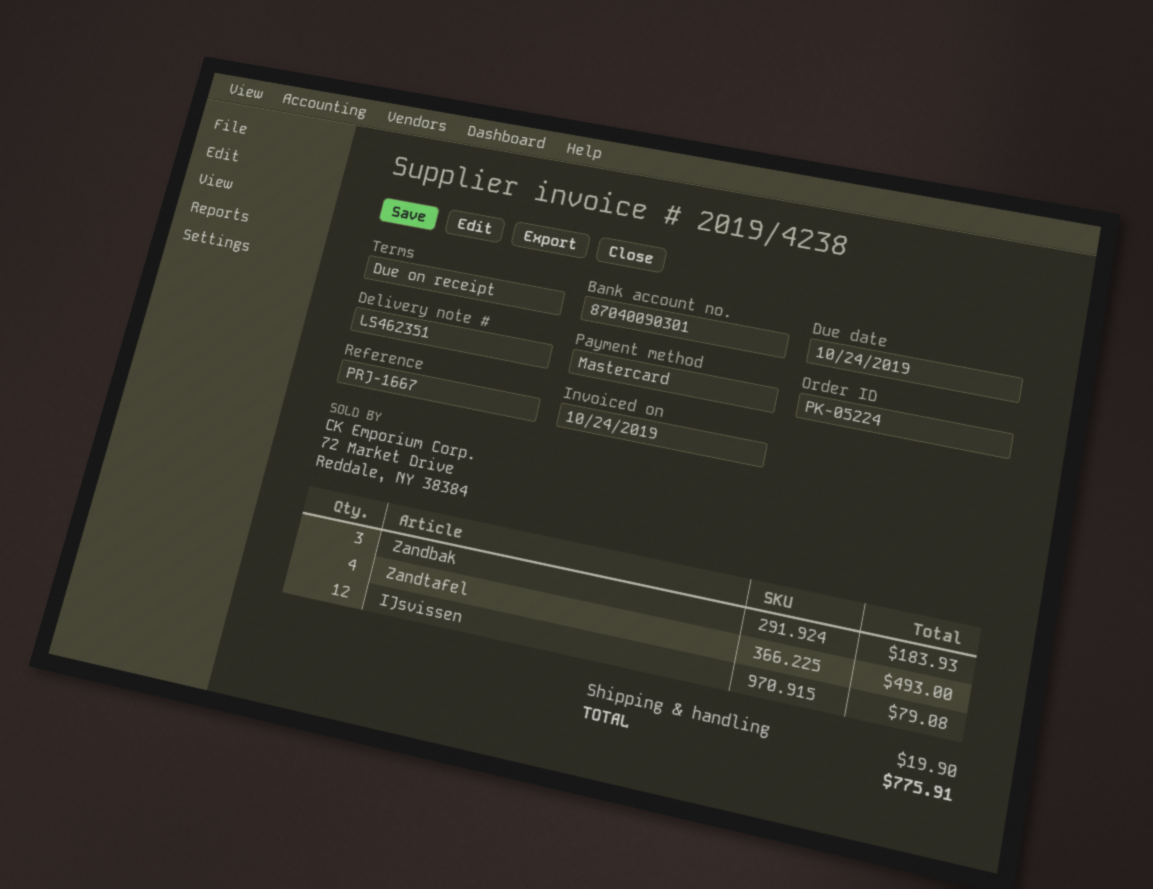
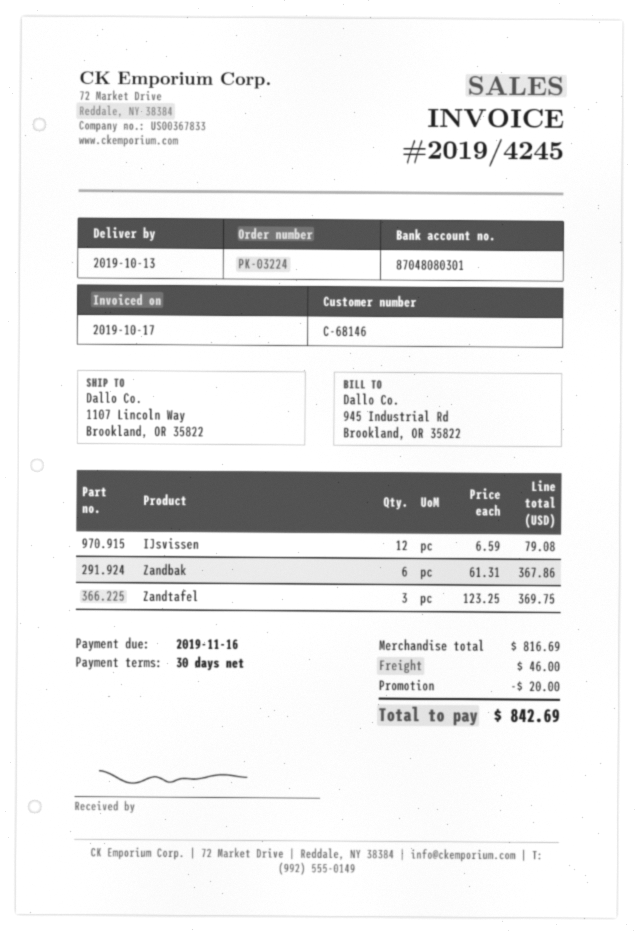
order number: PK-05224 -> PK-03224
invoice number: 2019/4238 -> 2019/4245
invoice date: 2019-10-24 -> 2019-10-17
payment terms: on receipt -> 30 days
due date: 2019-10-24 -> 2019-11-16
bank account: 87040090301 -> 87048080301
Zandbak: 3 for 183.93 -> 6 for 367.86
Zandtafel: 4 for 493.00 -> 3 for 369.75
discount: none -> 20.00
shipping: 19.90 -> 46.00
total: 775.91 -> 842.69

